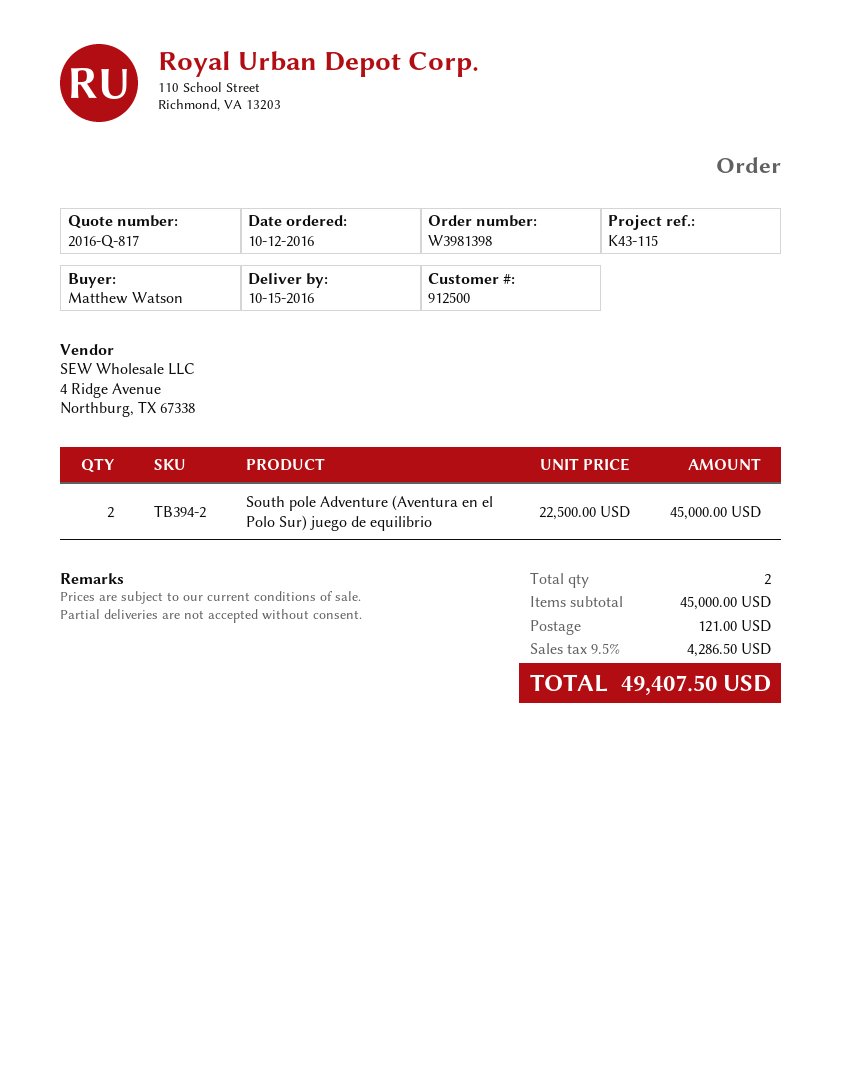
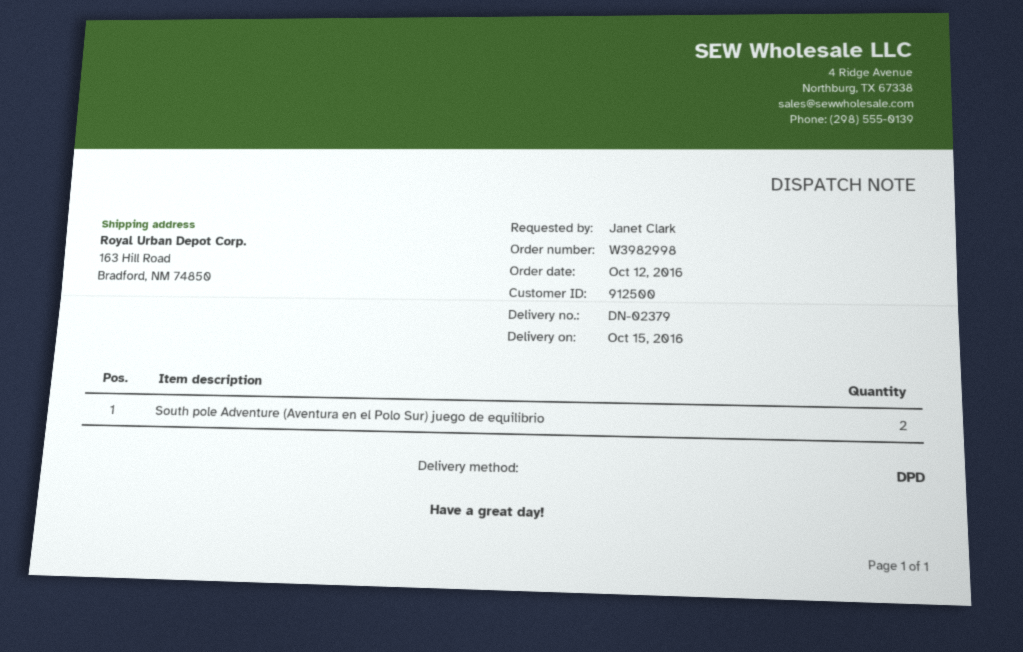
order number: W3981398 -> W3982998
ordered by: Matthew Watson -> Janet Clark

